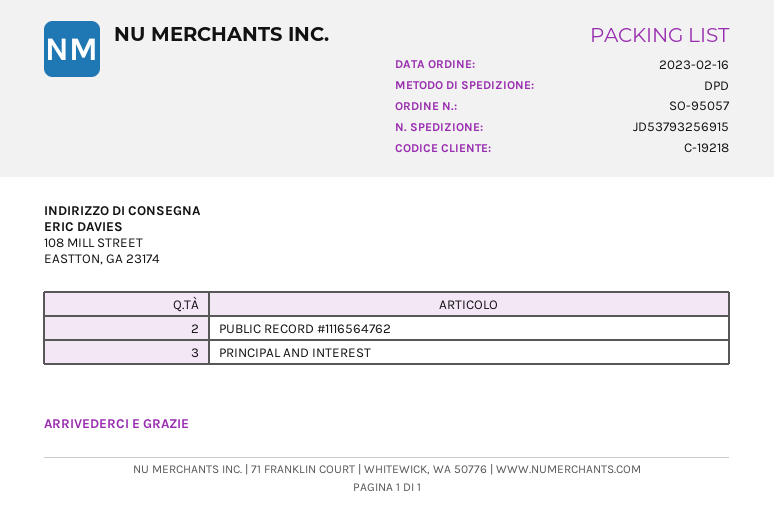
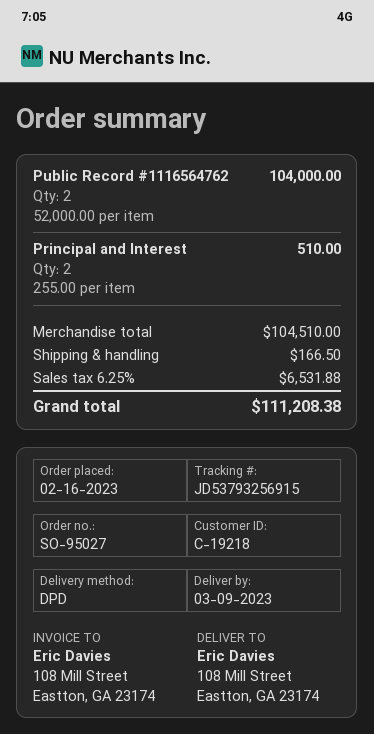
order number: SO-95057 -> SO-95027
PRINCIPAL AND INTEREST: 3 -> 2

